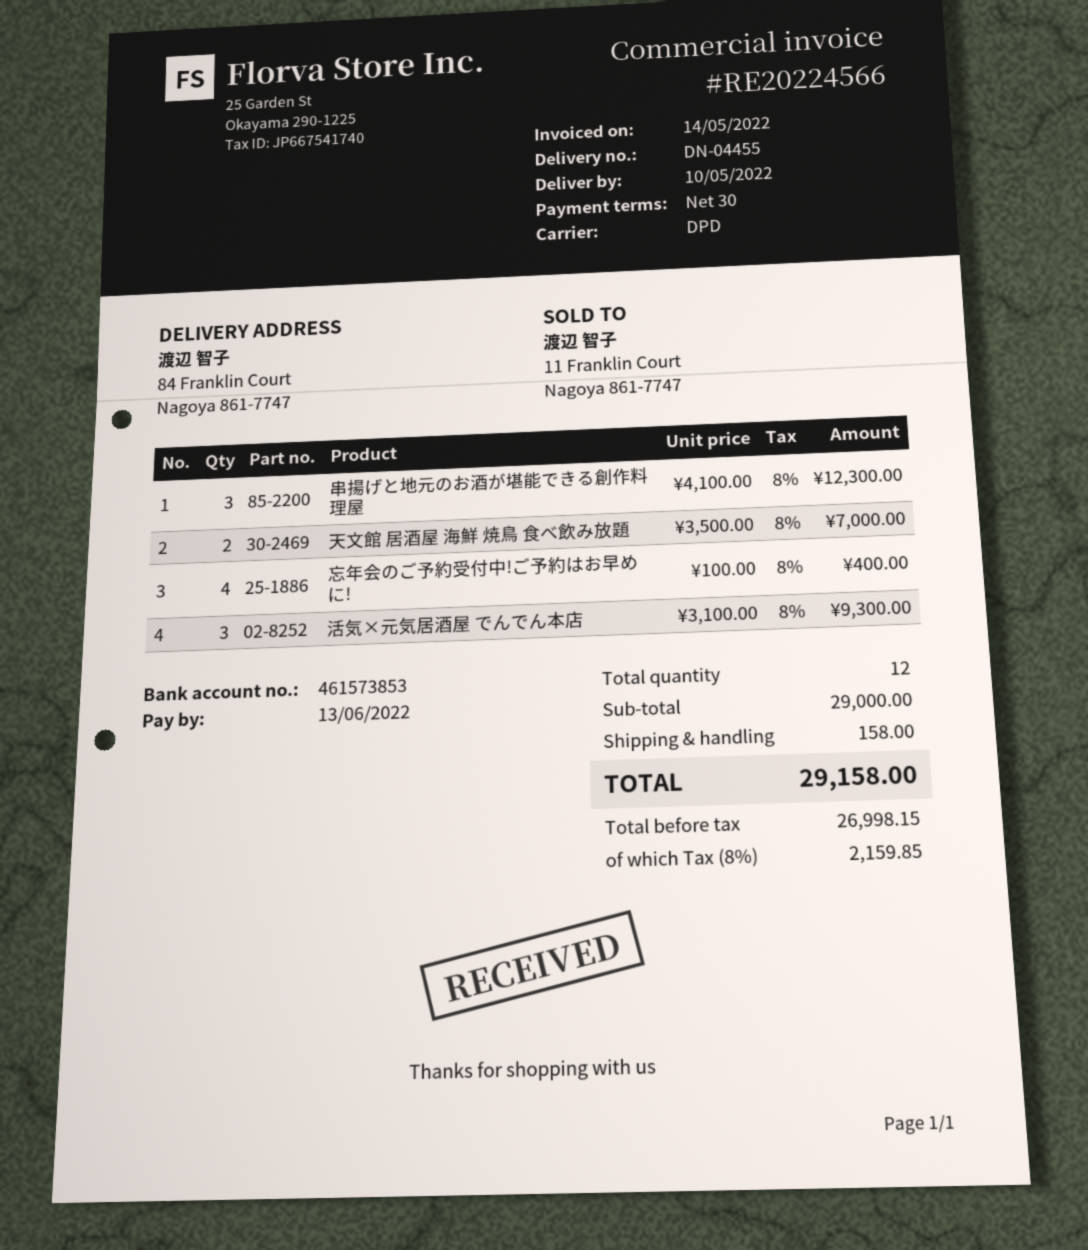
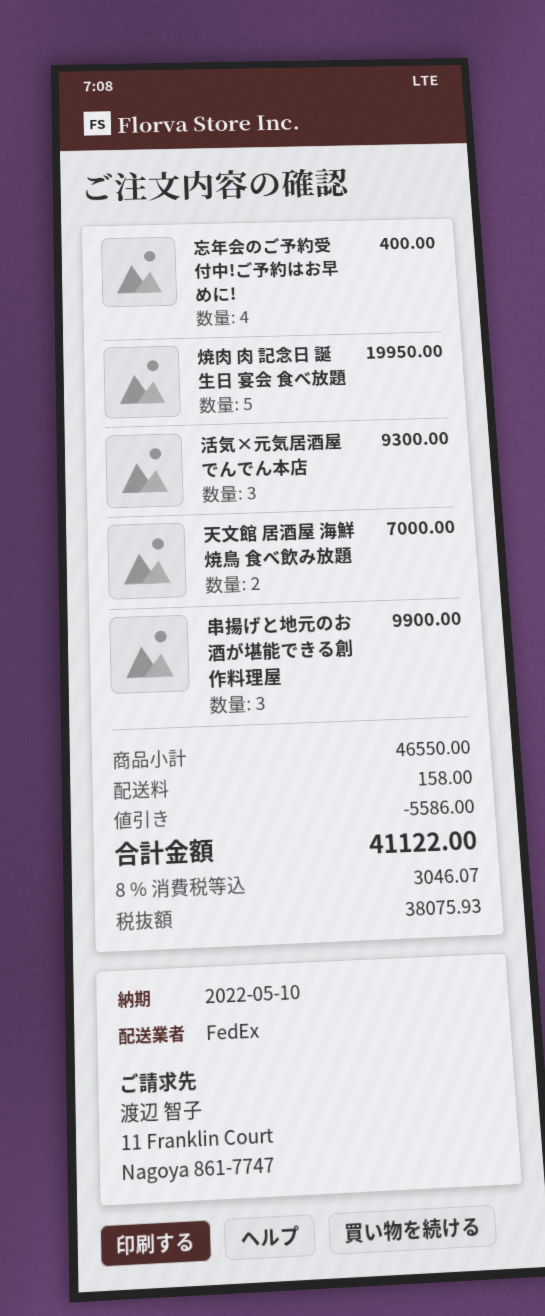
shipping method: DPD -> FedEx
串揚げと地元のお酒が堪能できる創作料理屋: 3 for 12300.00 -> 3 for 9900.00
焼肉 肉 記念日 誕生日 宴会 食べ放題: none -> 5 for 19950.00
subtotal: 29000.00 -> 46550.00
discount: none -> 5586.00
net: 26998.15 -> 38075.93
tax: 8% = 2159.85 -> 8% = 3046.07
total: 29158.00 -> 41122.00

